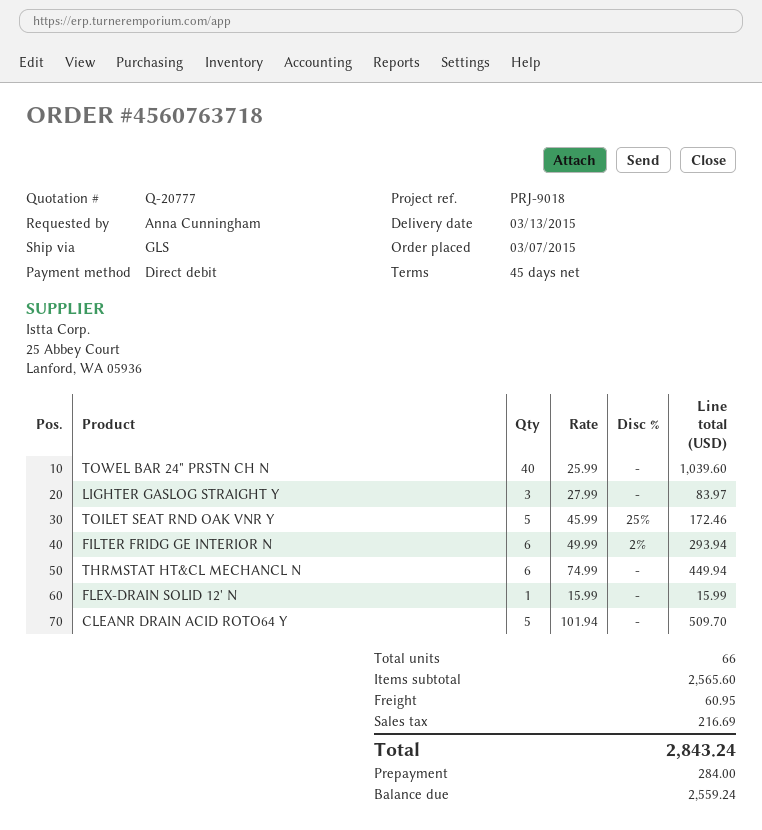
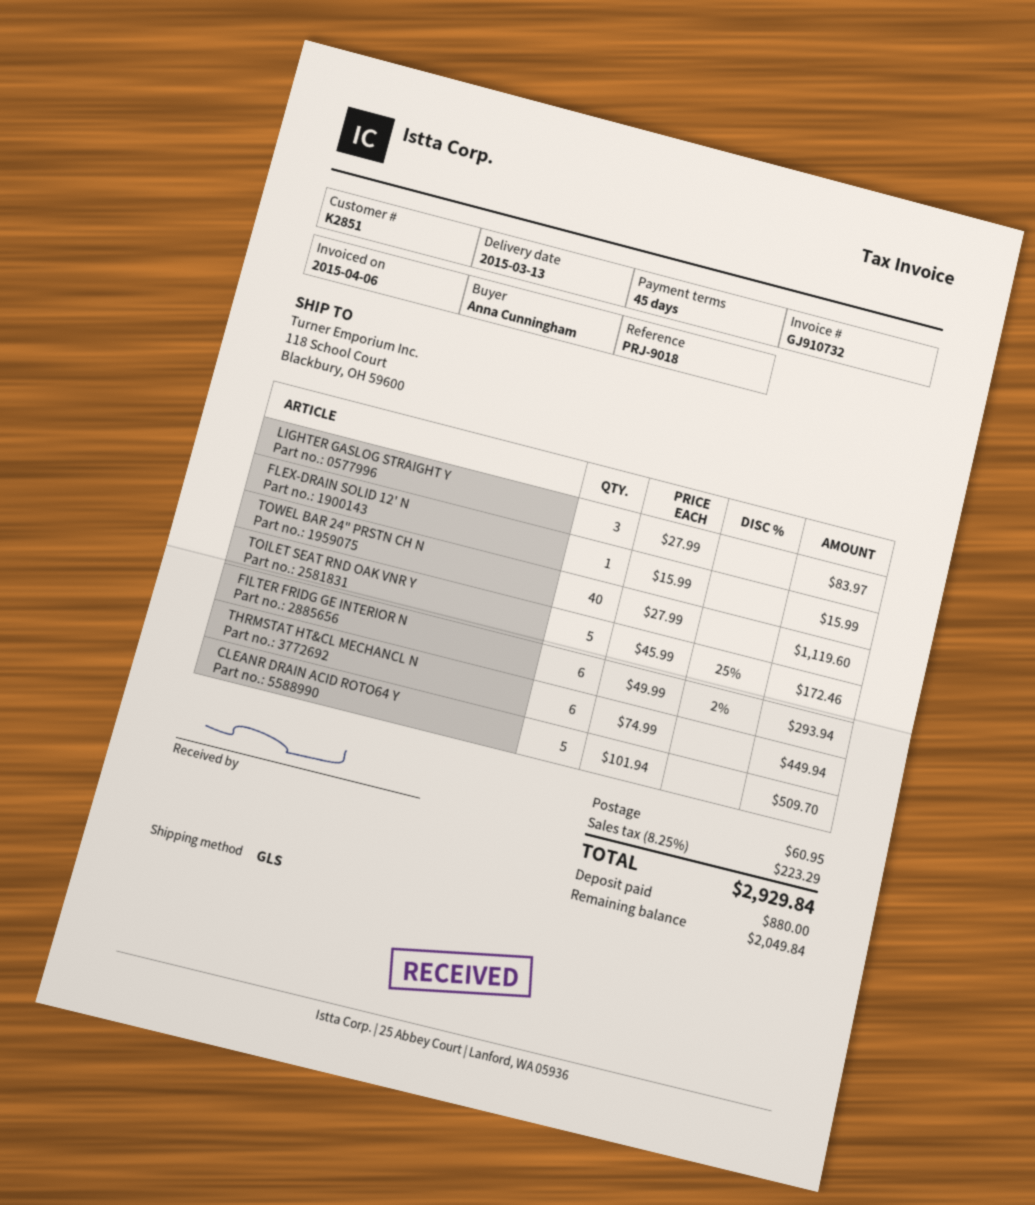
TOWEL BAR 24" PRSTN CH N: 40 x 25.99 = 1039.60 -> 40 x 27.99 = 1119.60
tax: 216.69 -> 223.29
total: 2843.24 -> 2929.84
deposit: 284.00 -> 880.00
balance: 2559.24 -> 2049.84

